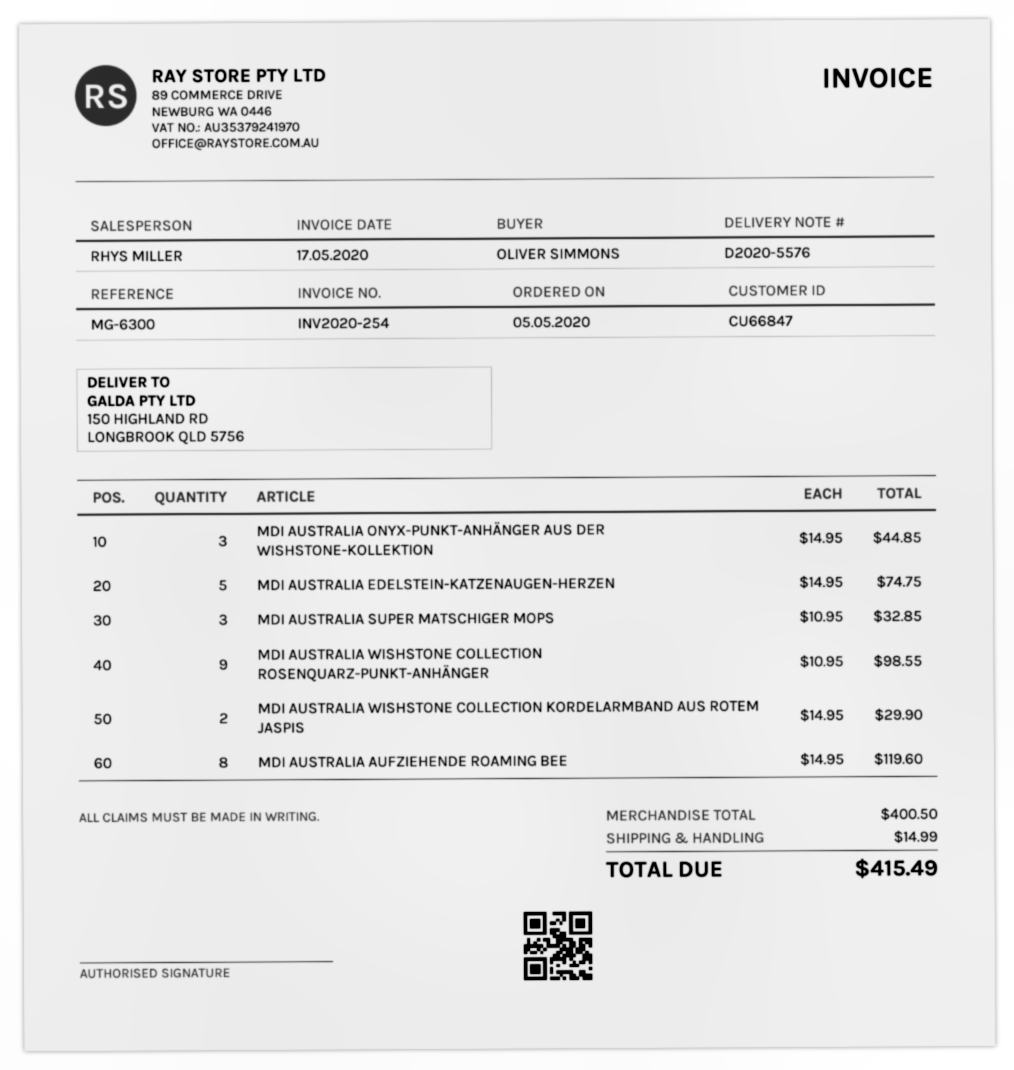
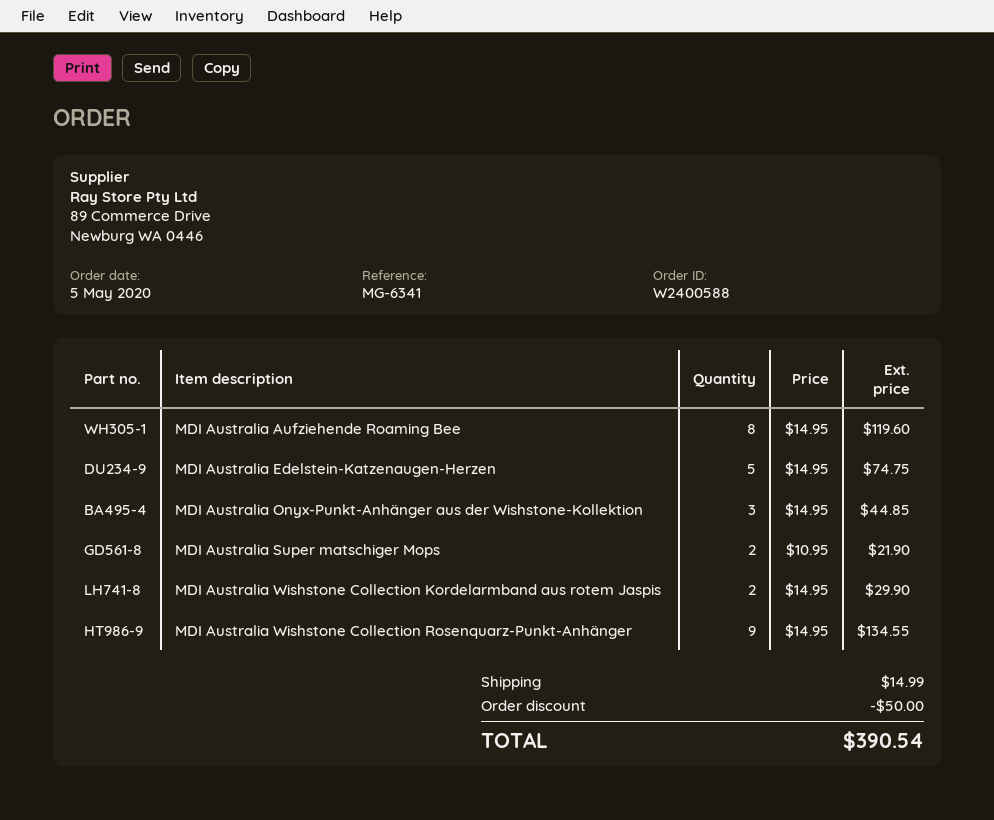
reference: MG-6300 -> MG-6341
MDI AUSTRALIA SUPER MATSCHIGER MOPS: 3 x 10.95 = 32.85 -> 2 x 10.95 = 21.90
MDI AUSTRALIA WISHSTONE COLLECTION ROSENQUARZ-PUNKT-ANHÄNGER: 9 x 10.95 = 98.55 -> 9 x 14.95 = 134.55
discount: none -> 50.00
total: 415.49 -> 390.54

